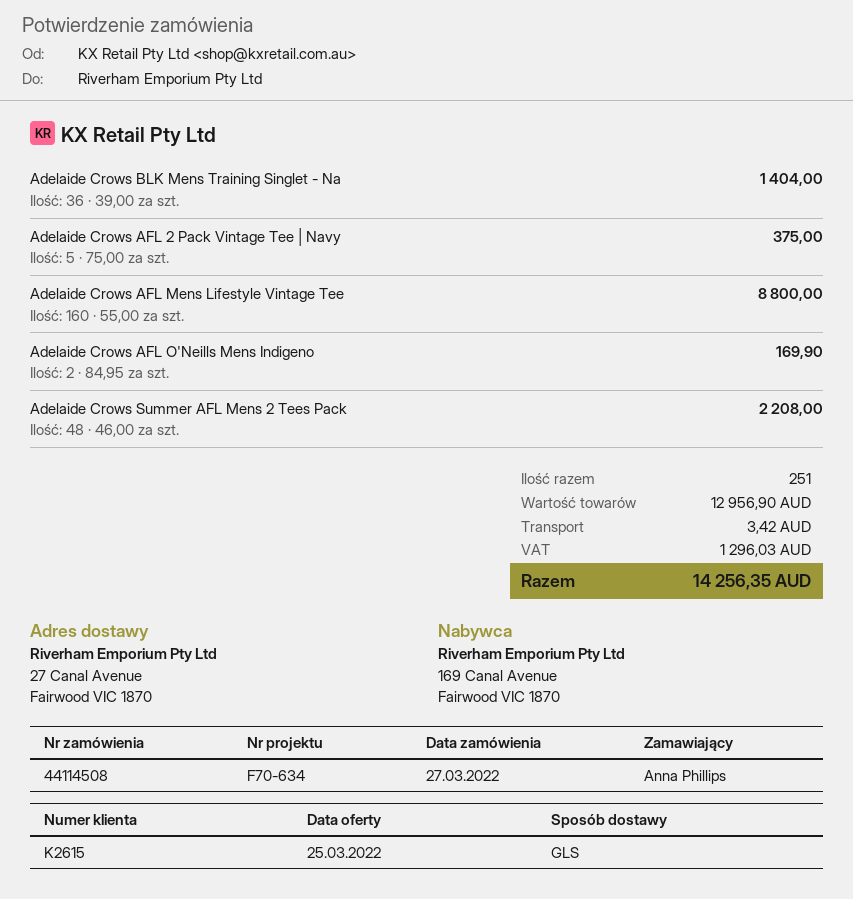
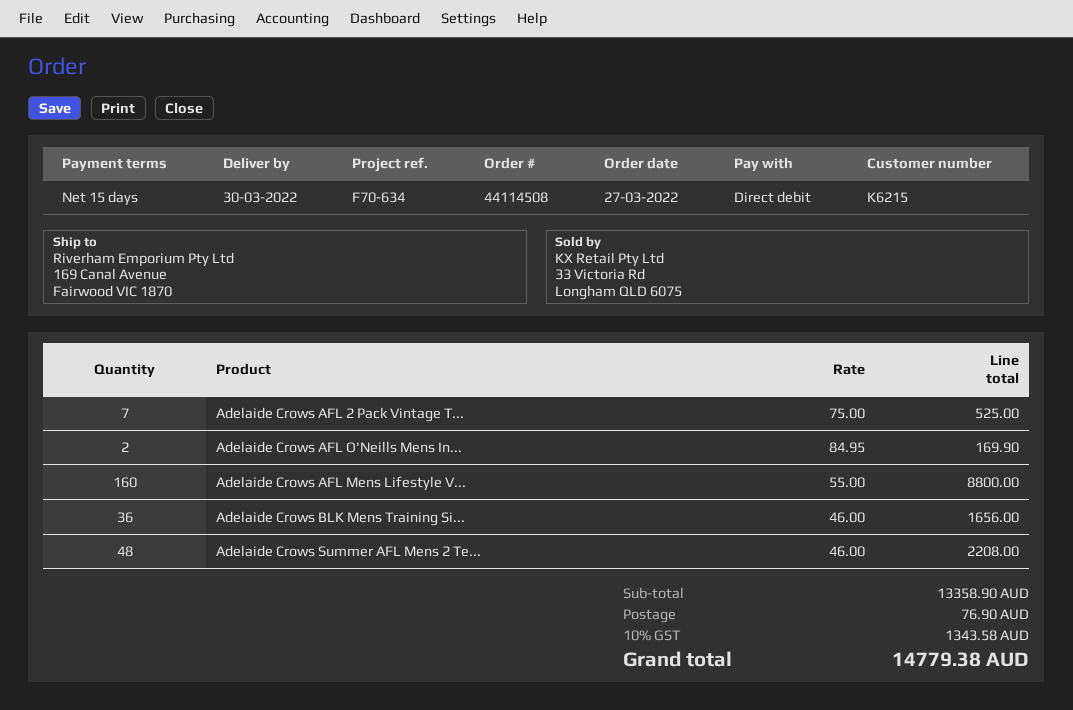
customer number: K2615 -> K6215
ship to: 27 Canal Avenue, Fairwood VIC 1870 -> 169 Canal Avenue, Fairwood VIC 1870
Adelaide Crows BLK Mens Training Singlet - Na: 36 x 39.00 = 1404.00 -> 36 x 46.00 = 1656.00
Adelaide Crows AFL 2 Pack Vintage Tee | Navy: 5 x 75.00 = 375.00 -> 7 x 75.00 = 525.00
subtotal: 12956.90 -> 13358.90
shipping: 3.42 -> 76.90
tax: 1296.03 -> 1343.58
total: 14256.35 -> 14779.38

